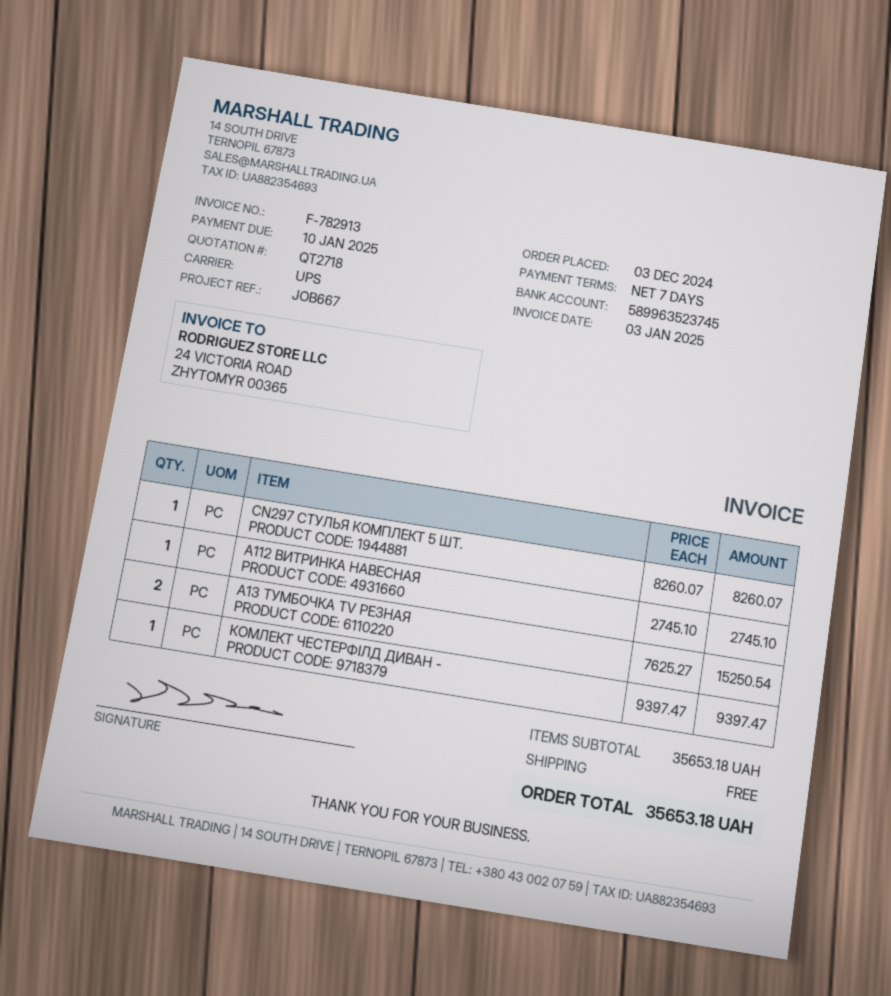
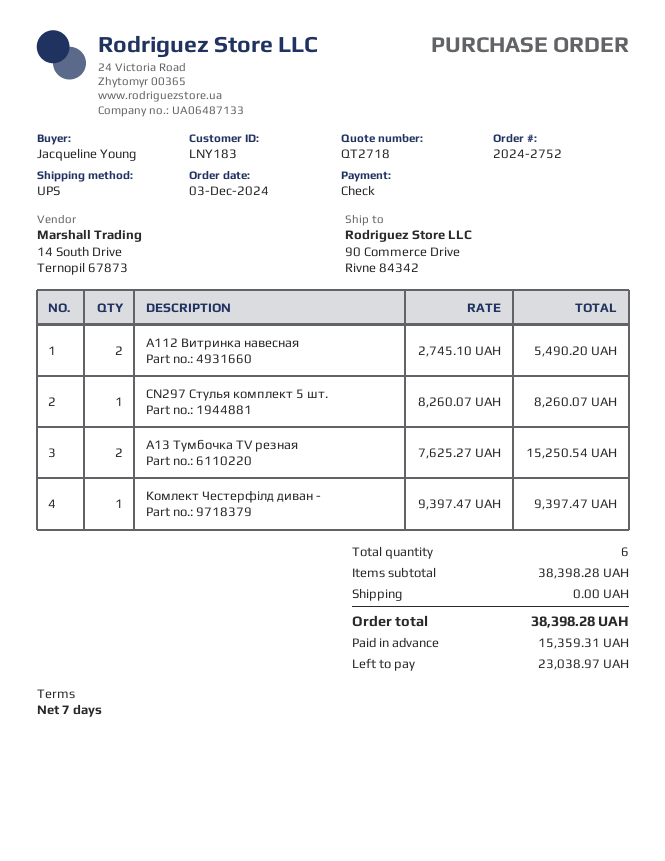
А112 ВИТРИНКА НАВЕСНАЯ: 1 x 2745.10 = 2745.10 -> 2 x 2745.10 = 5490.20
subtotal: 35653.18 -> 38398.28
total: 35653.18 -> 38398.28

